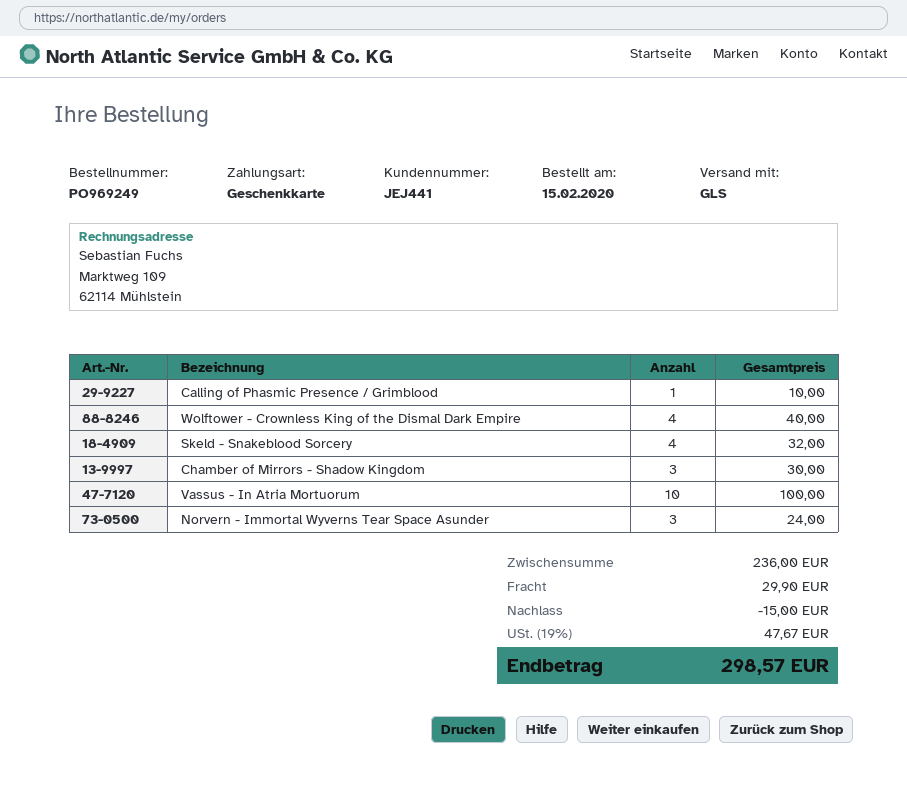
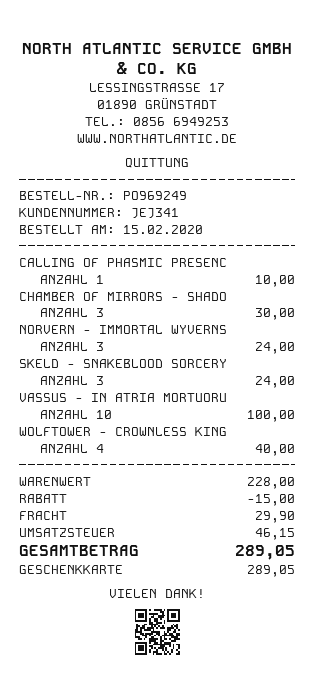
customer number: JEJ441 -> JEJ341
Skeld - Snakeblood Sorcery: 4 for 32.00 -> 3 for 24.00
subtotal: 236.00 -> 228.00
tax: 47.67 -> 46.15
total: 298.57 -> 289.05

